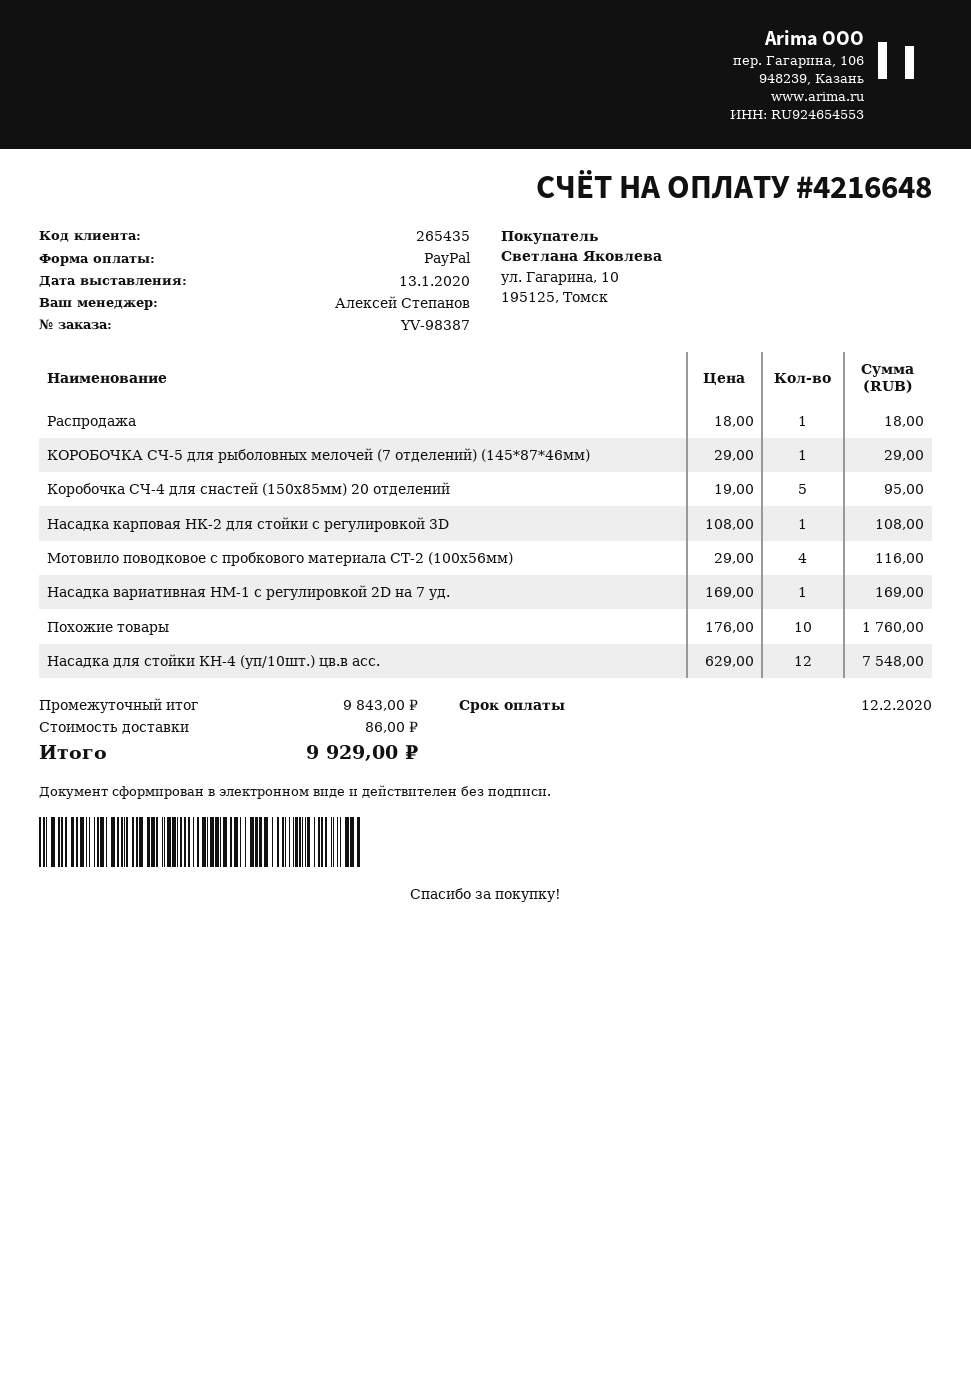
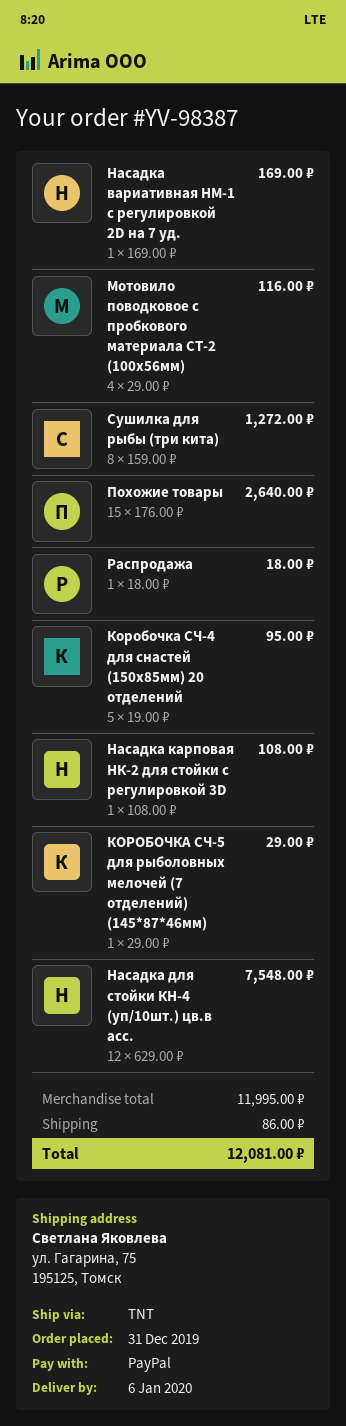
Похожие товары: 10 x 176.00 = 1760.00 -> 15 x 176.00 = 2640.00
Сушилка для рыбы (три кита): none -> 8 x 159.00 = 1272.00
subtotal: 9843.00 -> 11995.00
total: 9929.00 -> 12081.00

